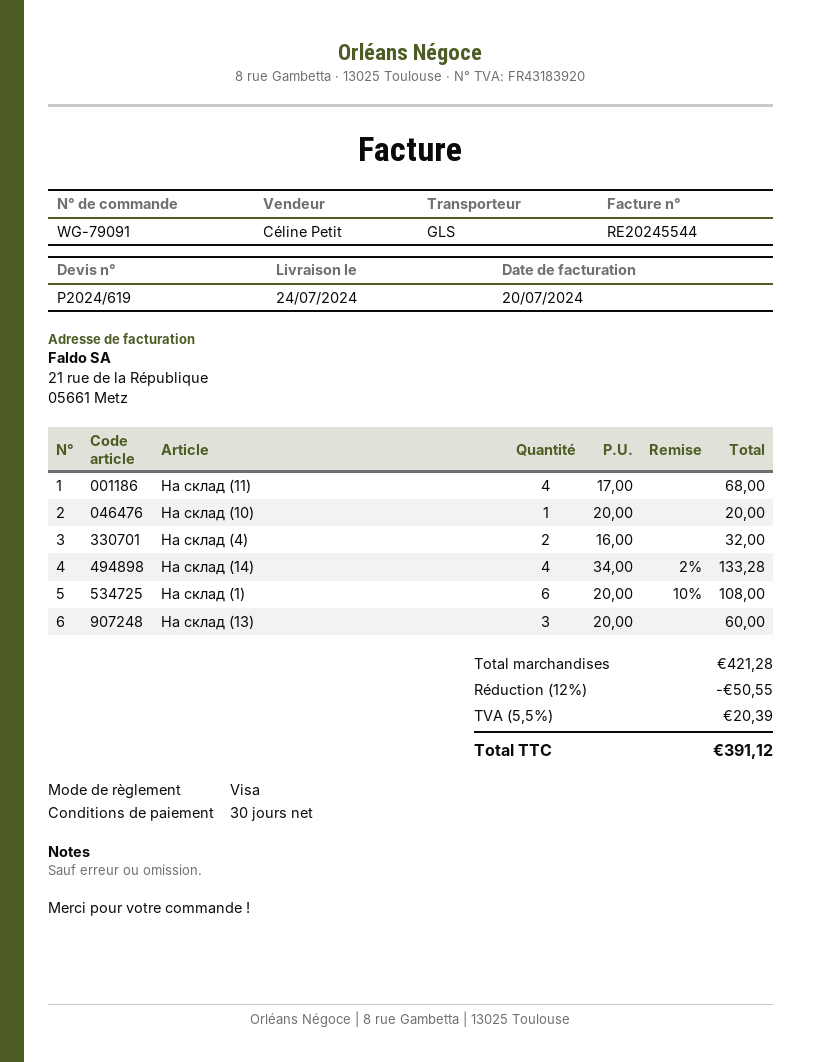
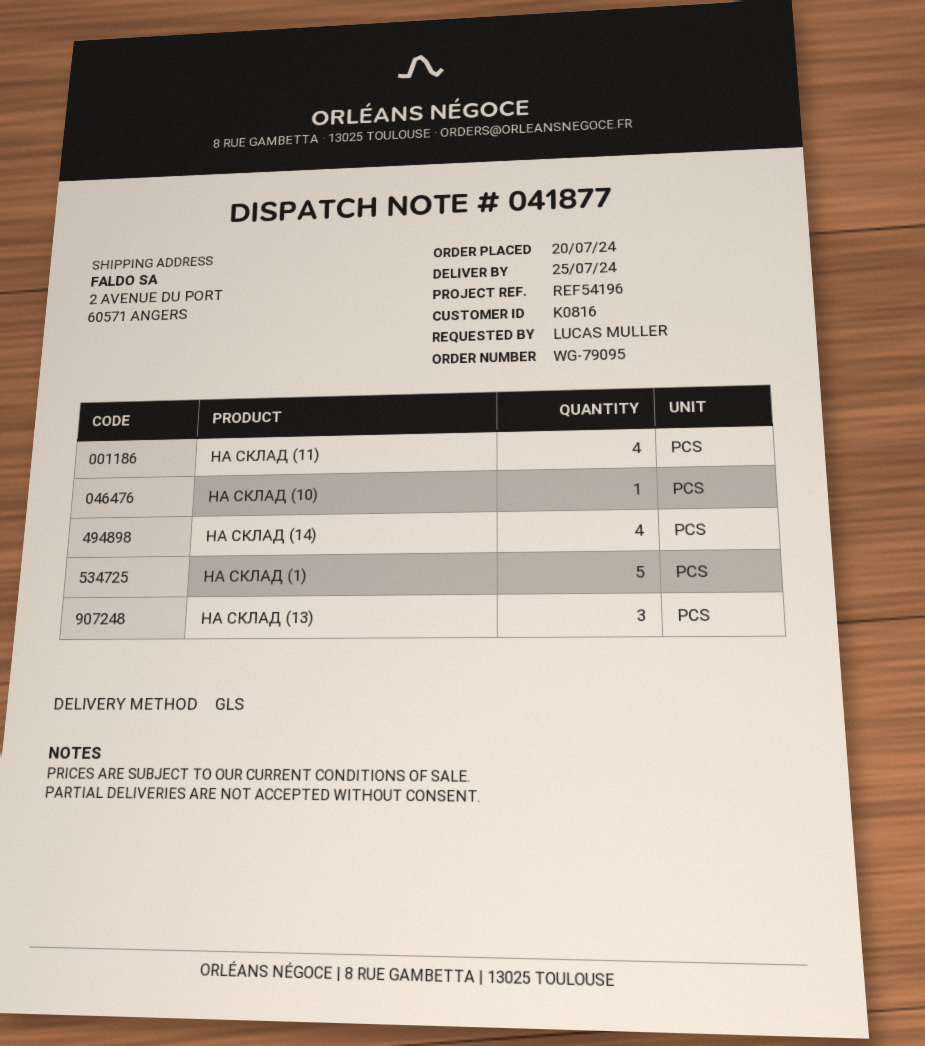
order number: WG-79091 -> WG-79095
delivery date: 2024-07-24 -> 2024-07-25
На склад (4): 2 -> none
На склад (1): 6 -> 5

